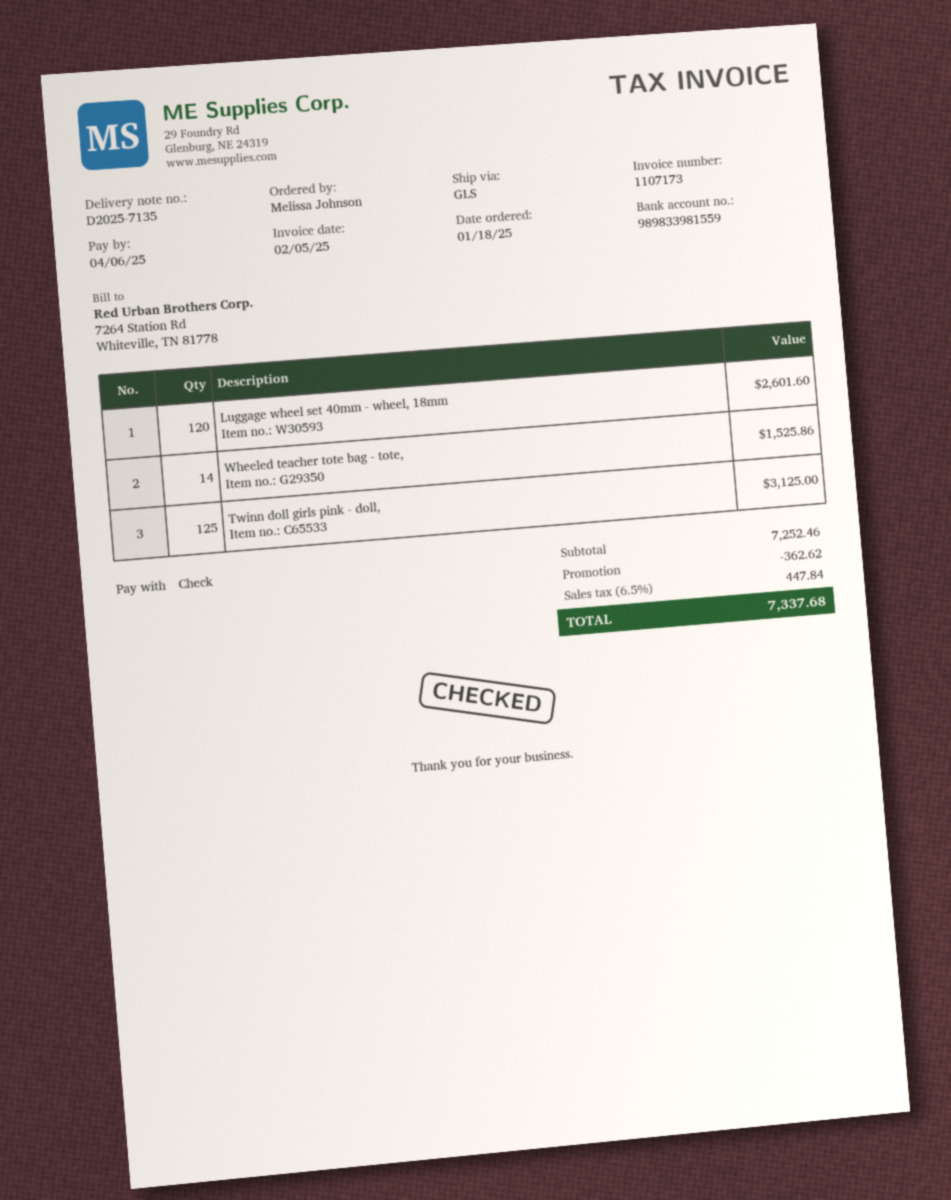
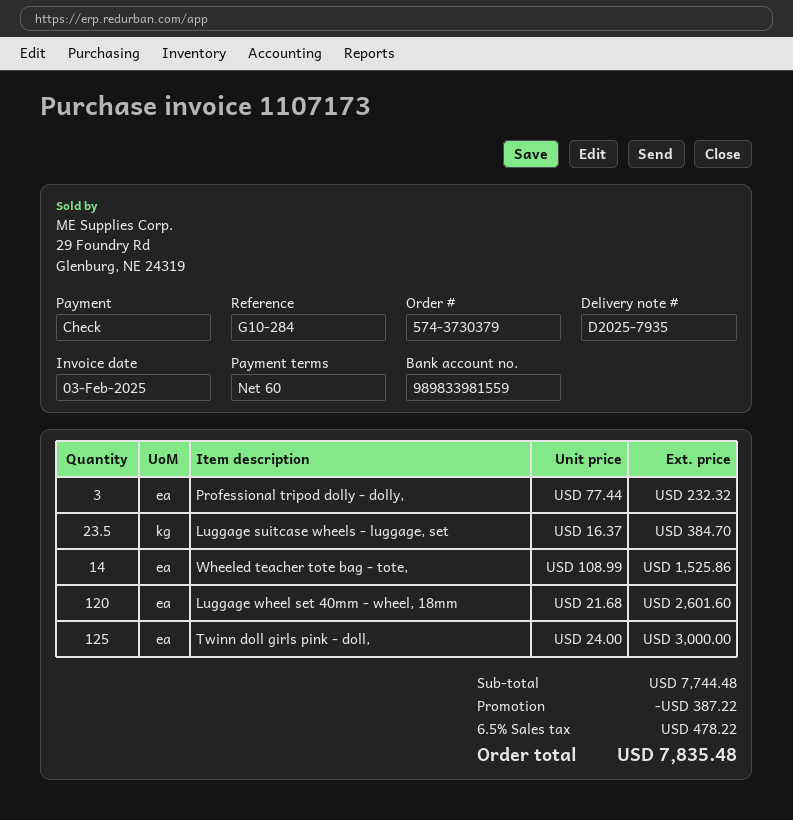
delivery note number: D2025-7135 -> D2025-7935
invoice date: 2025-02-05 -> 2025-02-03
Twinn doll girls pink - doll,: 125 for 3125.00 -> 125 for 3000.00
Professional tripod dolly - dolly,: none -> 3 for 232.32
Luggage suitcase wheels - luggage, set: none -> 23.5 for 384.70
subtotal: 7252.46 -> 7744.48
discount: 362.62 -> 387.22
tax: 6.5% = 447.84 -> 6.5% = 478.22
total: 7337.68 -> 7835.48

